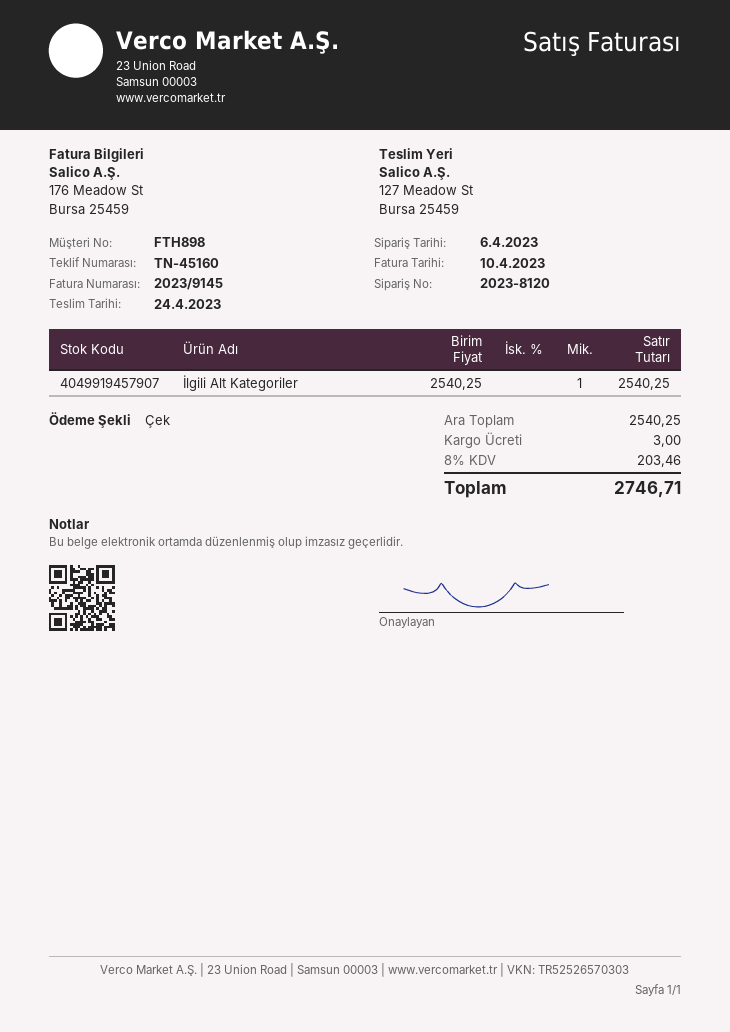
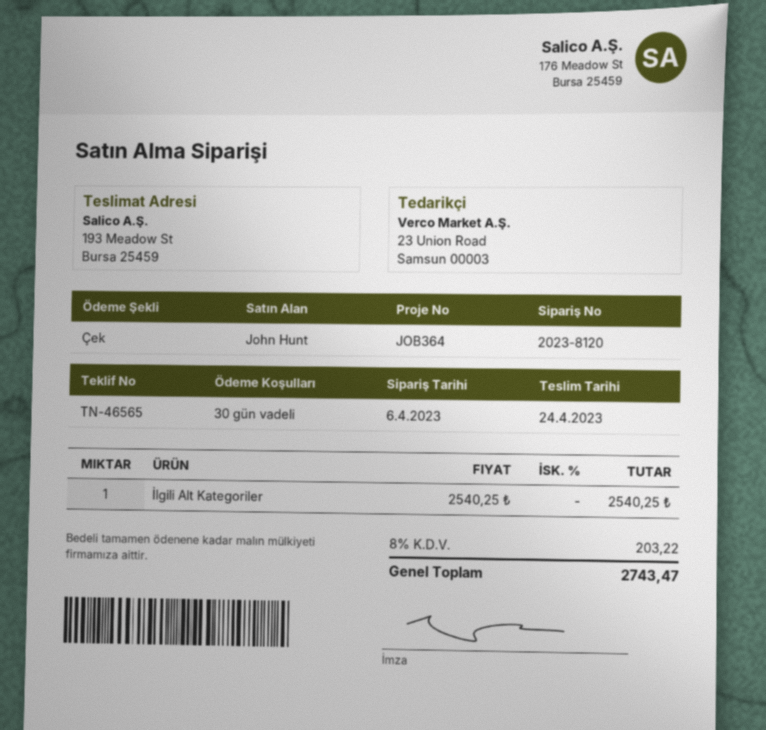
quote number: TN-45160 -> TN-46565
ship to: 127 Meadow St, Bursa 25459 -> 193 Meadow St, Bursa 25459
shipping: 3.00 -> none
tax: 8% = 203.46 -> 8% = 203.22
total: 2746.71 -> 2743.47

